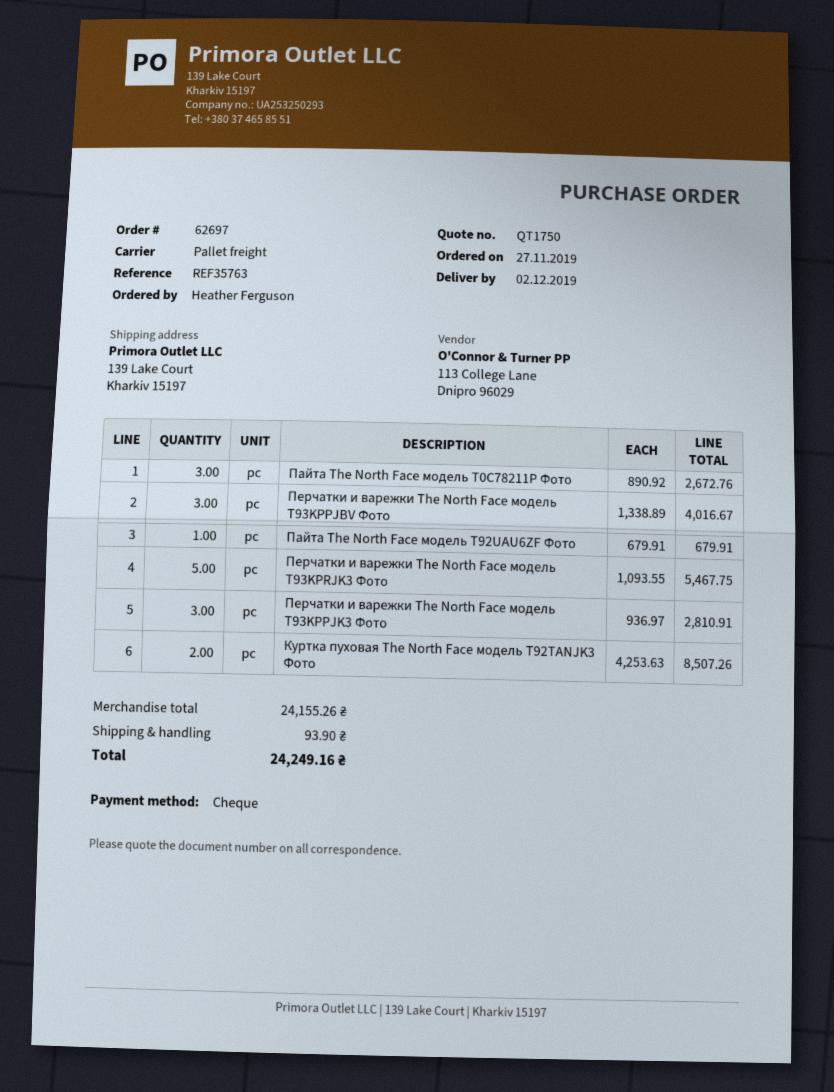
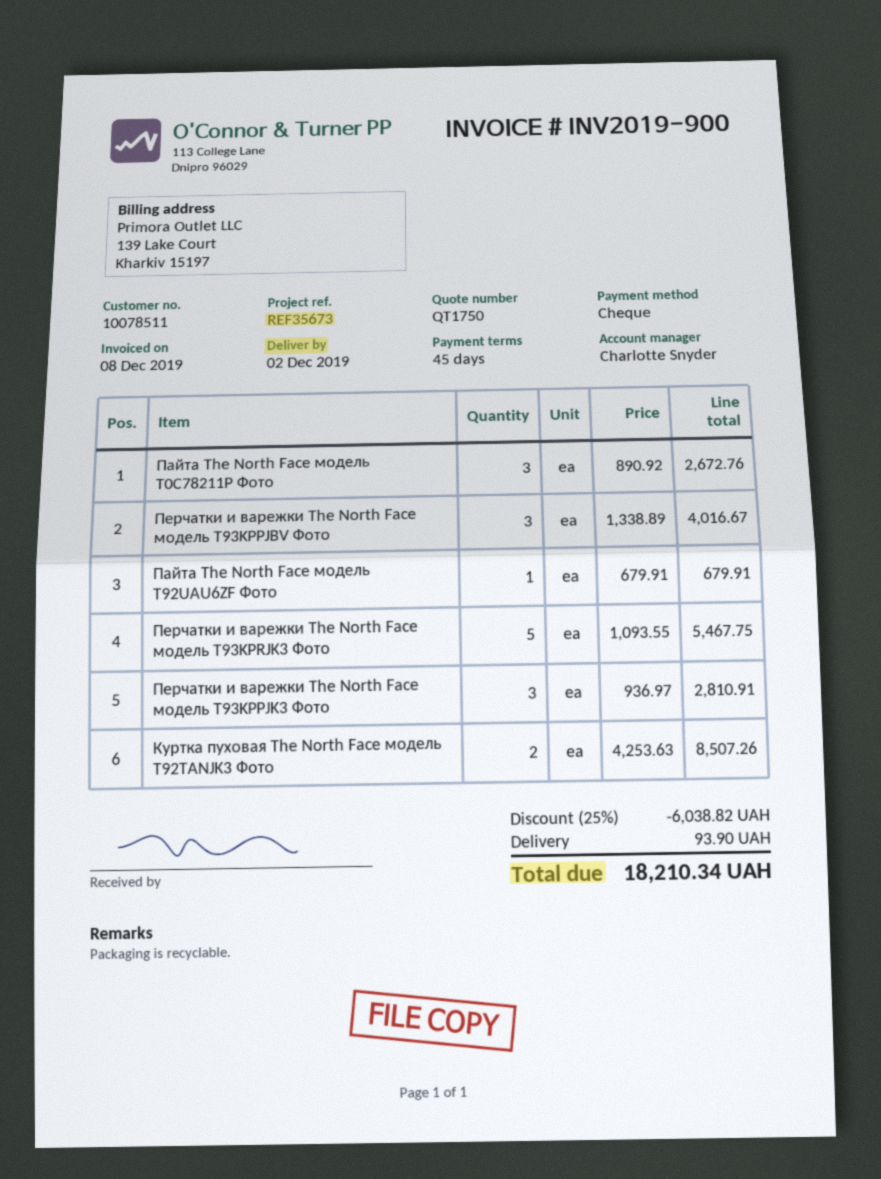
reference: REF35763 -> REF35673
discount: none -> 25% = 6038.82
total: 24249.16 -> 18210.34

